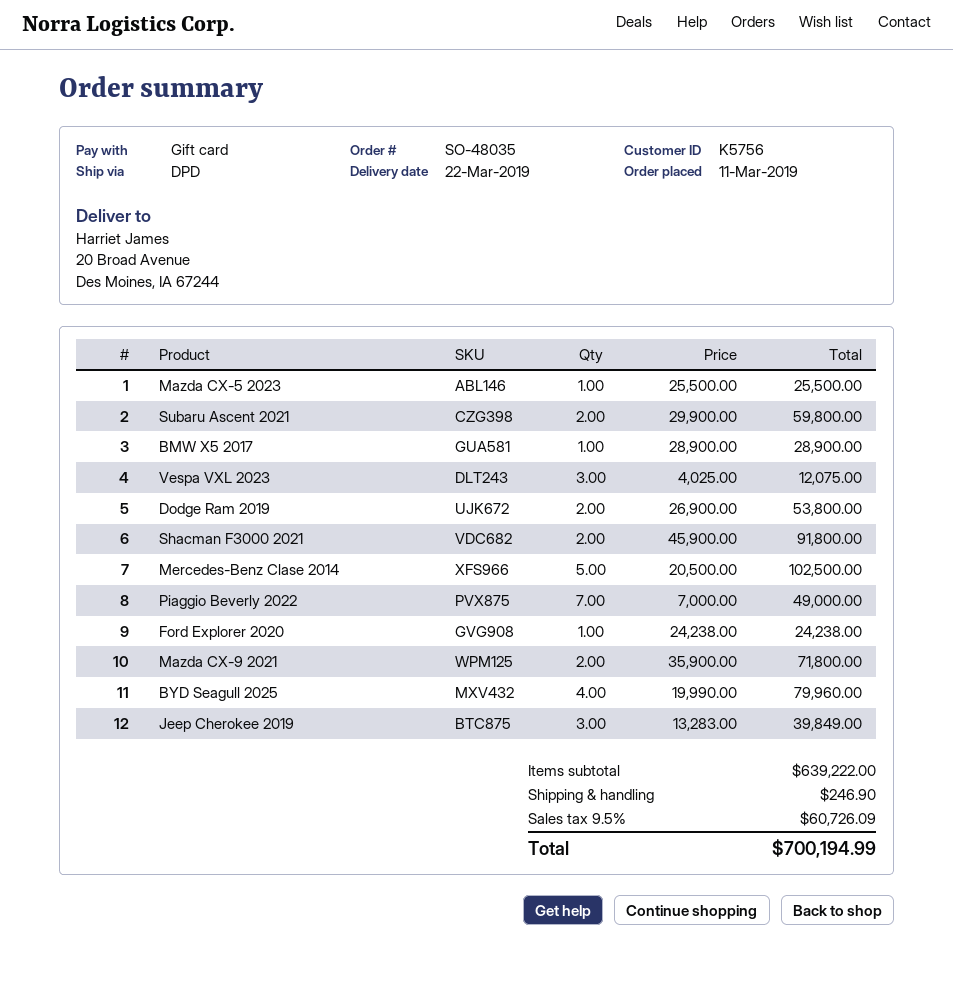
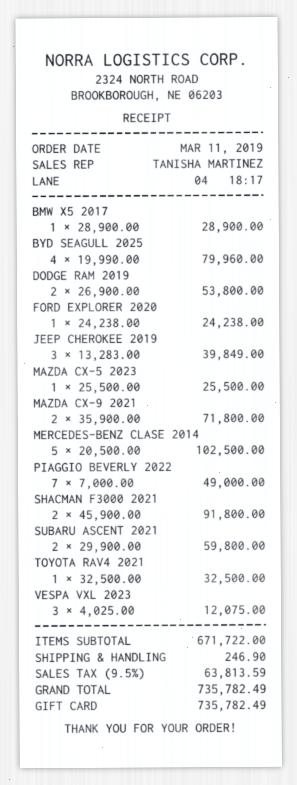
TOYOTA RAV4 2021: none -> 1 x 32500.00 = 32500.00
subtotal: 639222.00 -> 671722.00
tax: 9.5% = 60726.09 -> 9.5% = 63813.59
total: 700194.99 -> 735782.49

